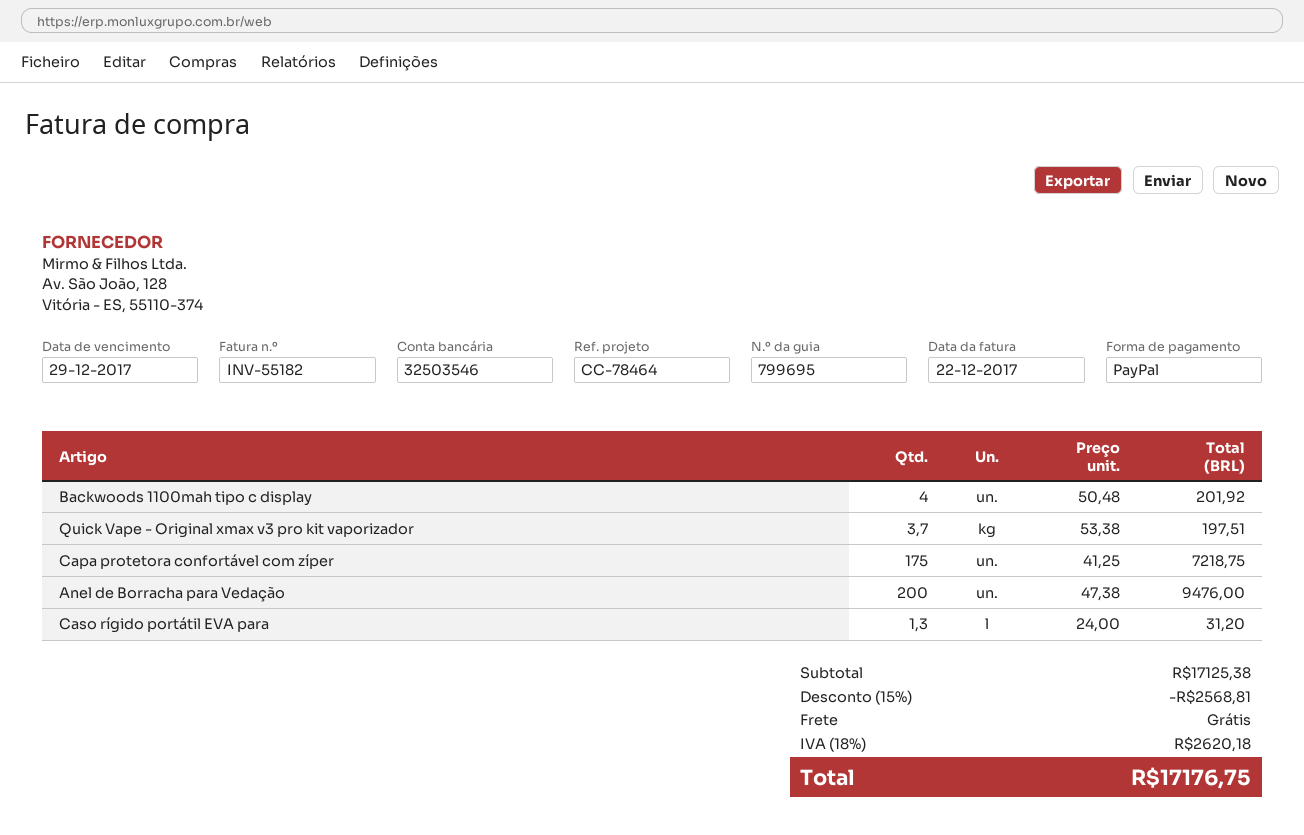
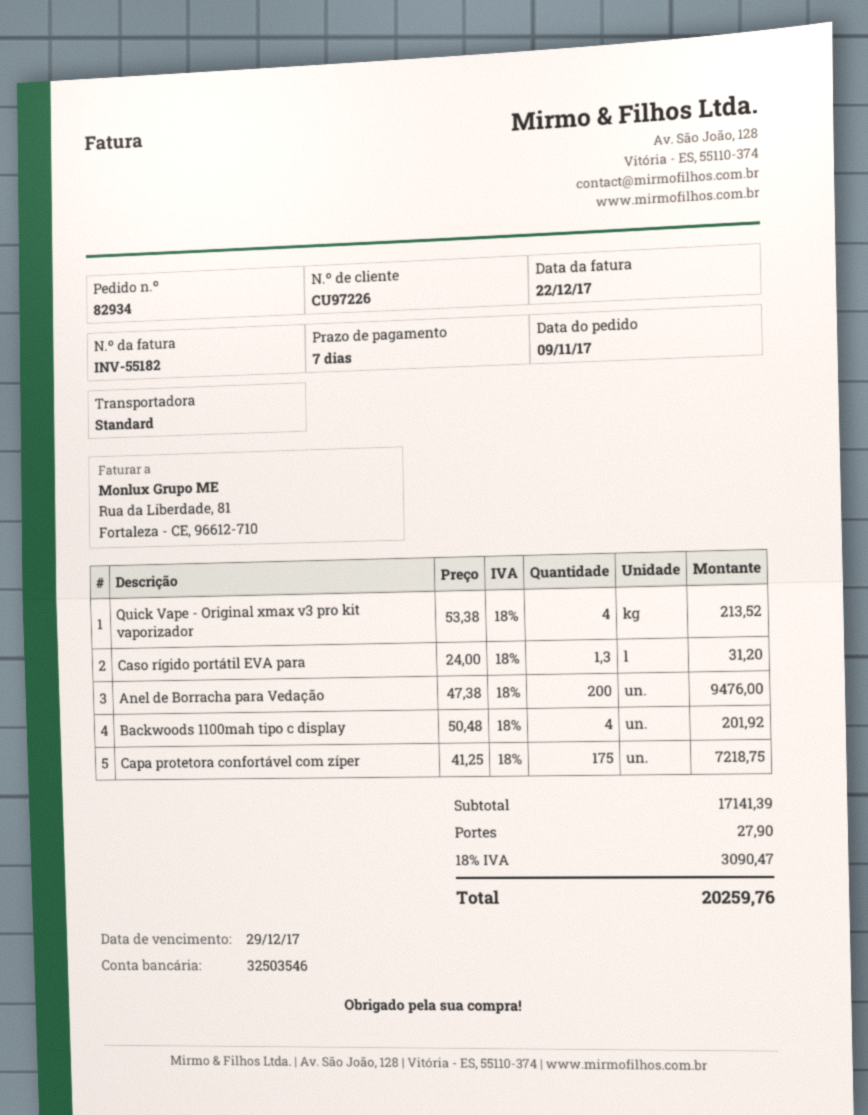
Quick Vape - Original xmax v3 pro kit vaporizador: 3.7 x 53.38 = 197.51 -> 4 x 53.38 = 213.52
subtotal: 17125.38 -> 17141.39
discount: 15% = 2568.81 -> none
shipping: 0.00 -> 27.90
tax: 18% = 2620.18 -> 18% = 3090.47
total: 17176.75 -> 20259.76

